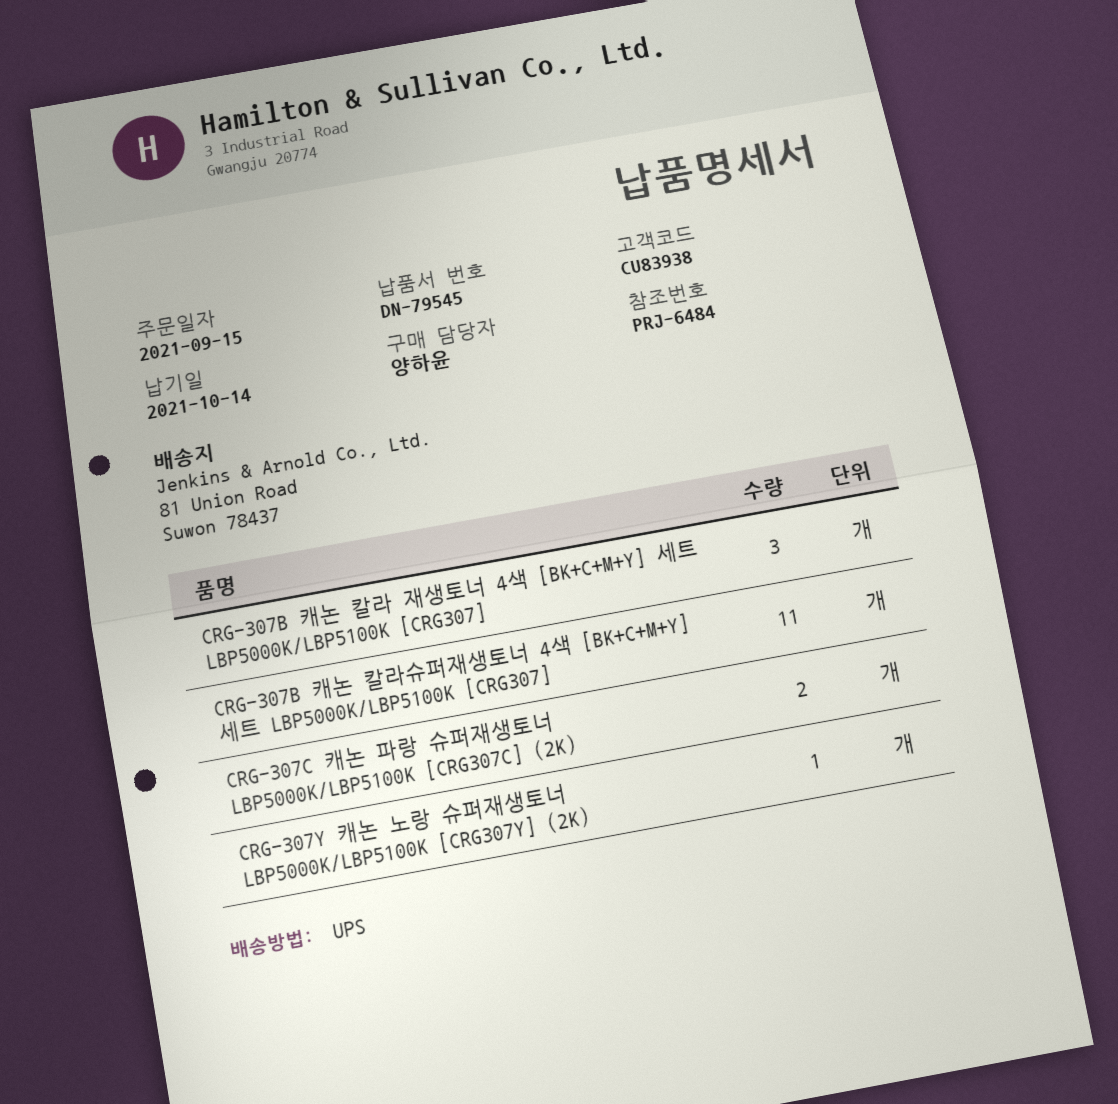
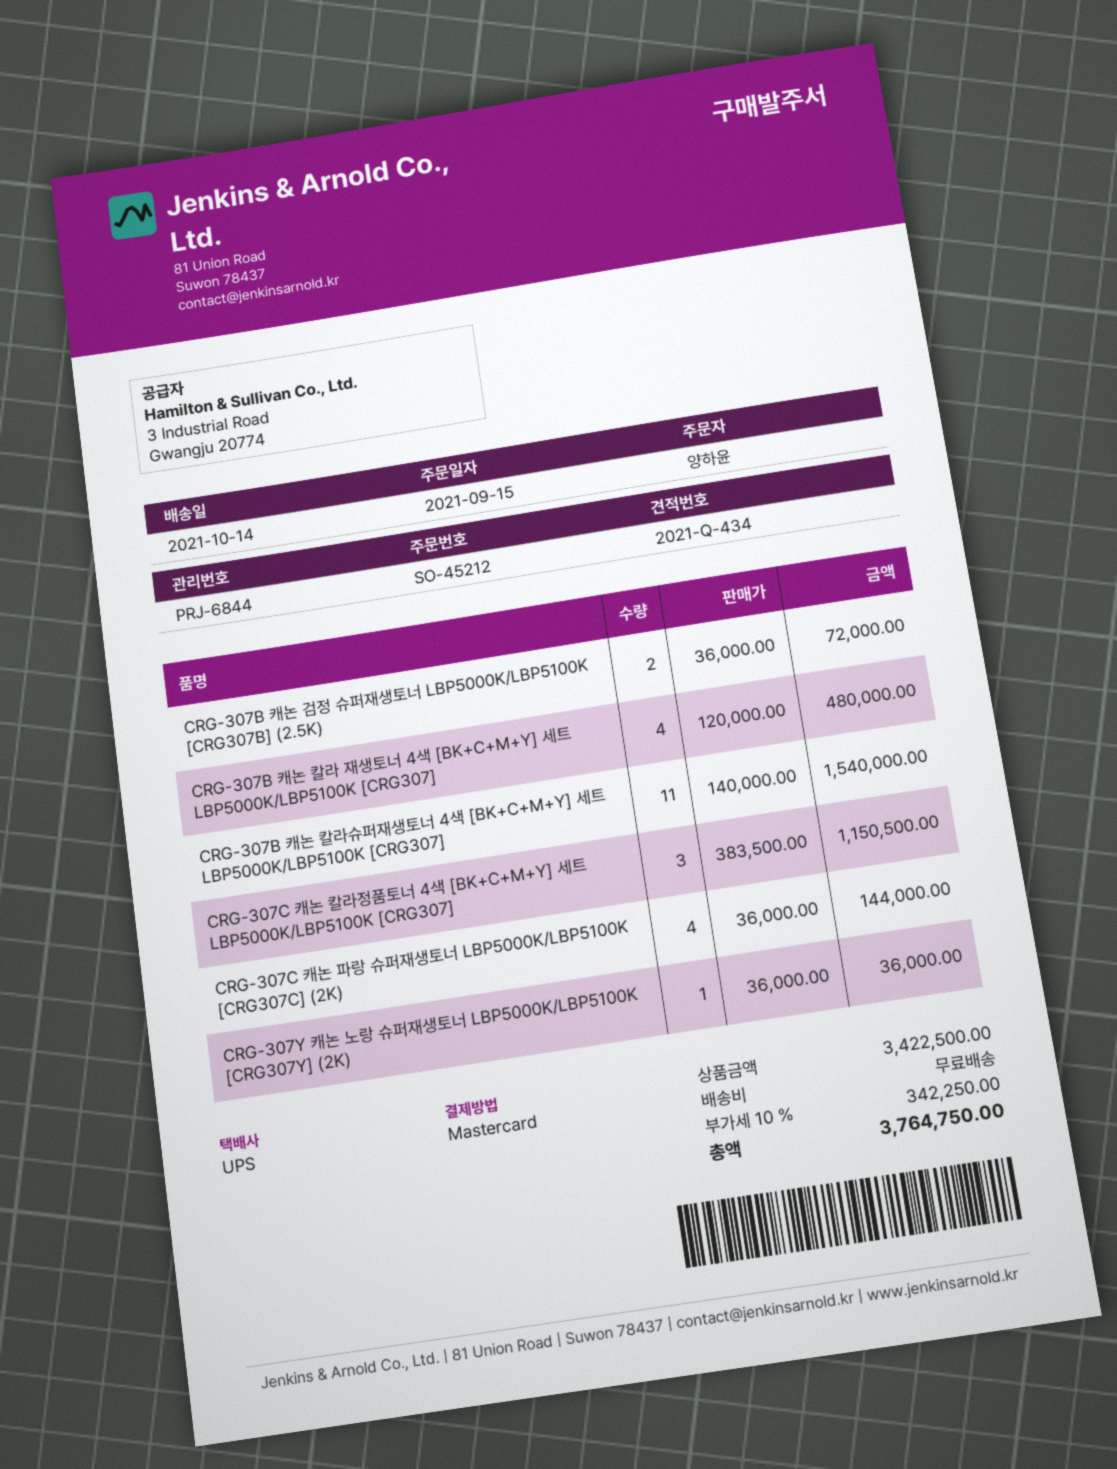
reference: PRJ-6484 -> PRJ-6844
CRG-307B 캐논 칼라 재생토너 4색 [BK+C+M+Y] 세트 LBP5000K/LBP5100K [CRG307]: 3 -> 4
CRG-307C 캐논 파랑 슈퍼재생토너 LBP5000K/LBP5100K [CRG307C] (2K): 2 -> 4
CRG-307B 캐논 검정 슈퍼재생토너 LBP5000K/LBP5100K [CRG307B] (2.5K): none -> 2
CRG-307C 캐논 칼라정품토너 4색 [BK+C+M+Y] 세트 LBP5000K/LBP5100K [CRG307]: none -> 3

